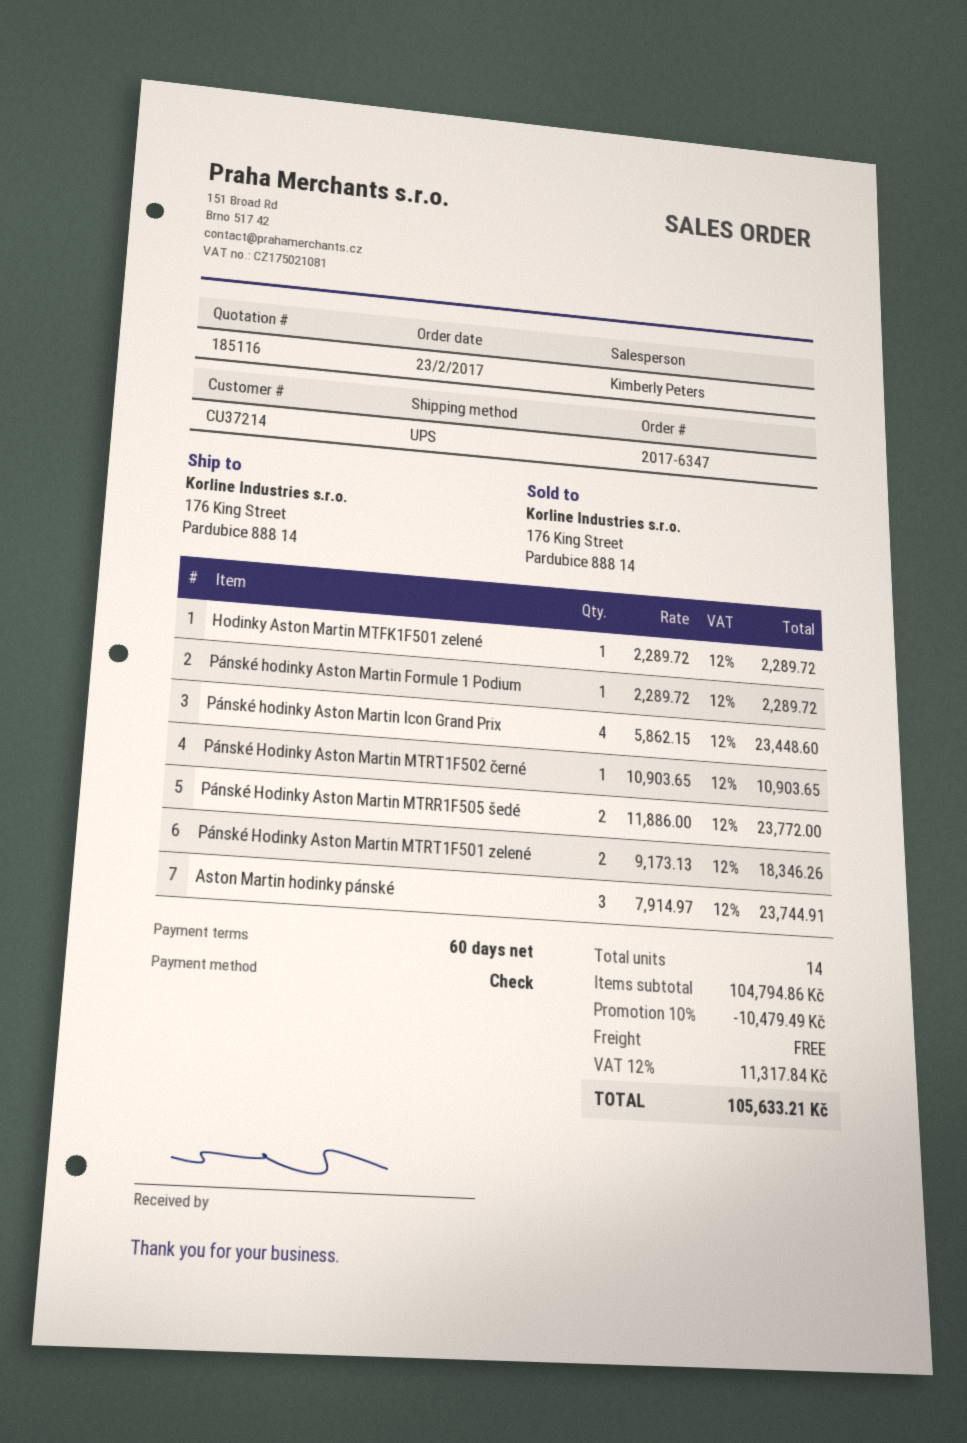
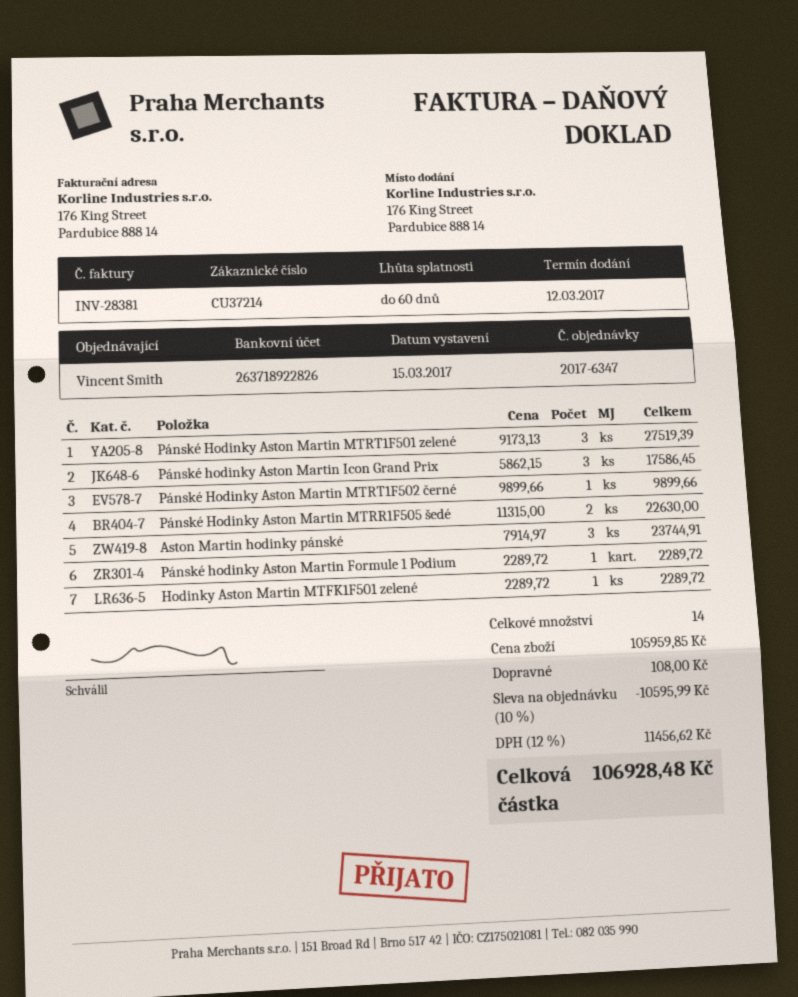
Pánské hodinky Aston Martin Icon Grand Prix: 4 x 5862.15 = 23448.60 -> 3 x 5862.15 = 17586.45
Pánské Hodinky Aston Martin MTRT1F502 černé: 1 x 10903.65 = 10903.65 -> 1 x 9899.66 = 9899.66
Pánské Hodinky Aston Martin MTRR1F505 šedé: 2 x 11886.00 = 23772.00 -> 2 x 11315.00 = 22630.00
Pánské Hodinky Aston Martin MTRT1F501 zelené: 2 x 9173.13 = 18346.26 -> 3 x 9173.13 = 27519.39
subtotal: 104794.86 -> 105959.85
discount: 10% = 10479.49 -> 10% = 10595.99
shipping: 0.00 -> 108.00
tax: 12% = 11317.84 -> 12% = 11456.62
total: 105633.21 -> 106928.48

